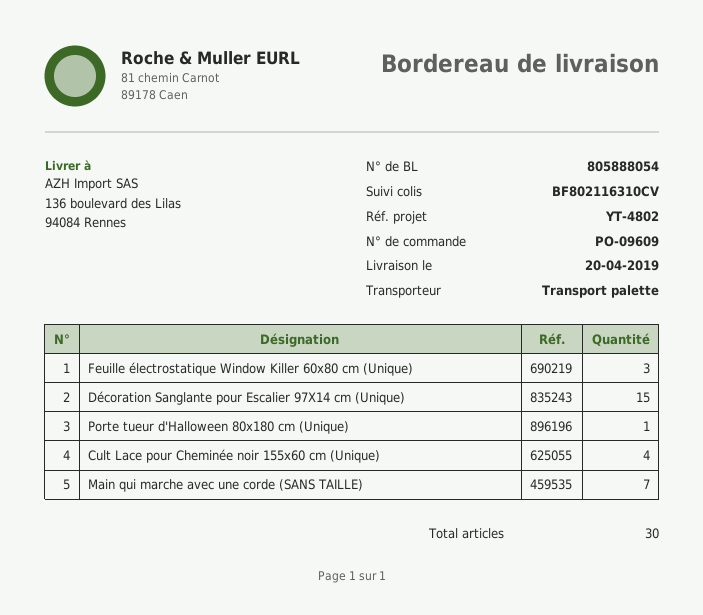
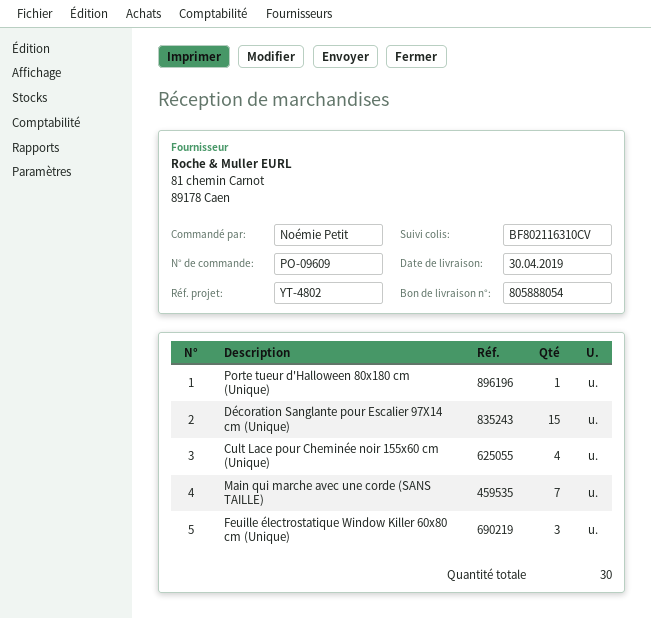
delivery date: 2019-04-20 -> 2019-04-30

